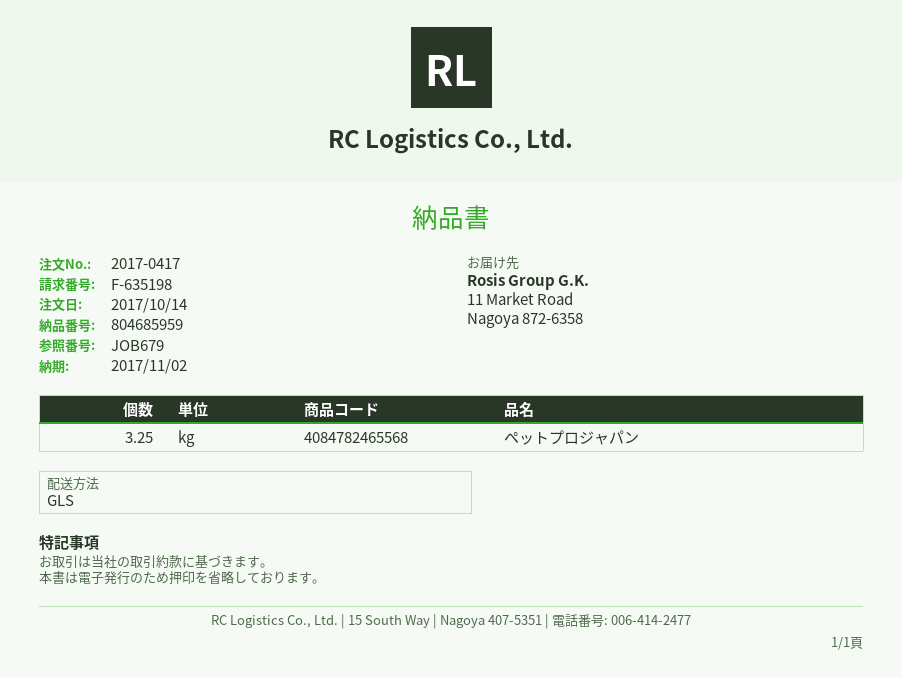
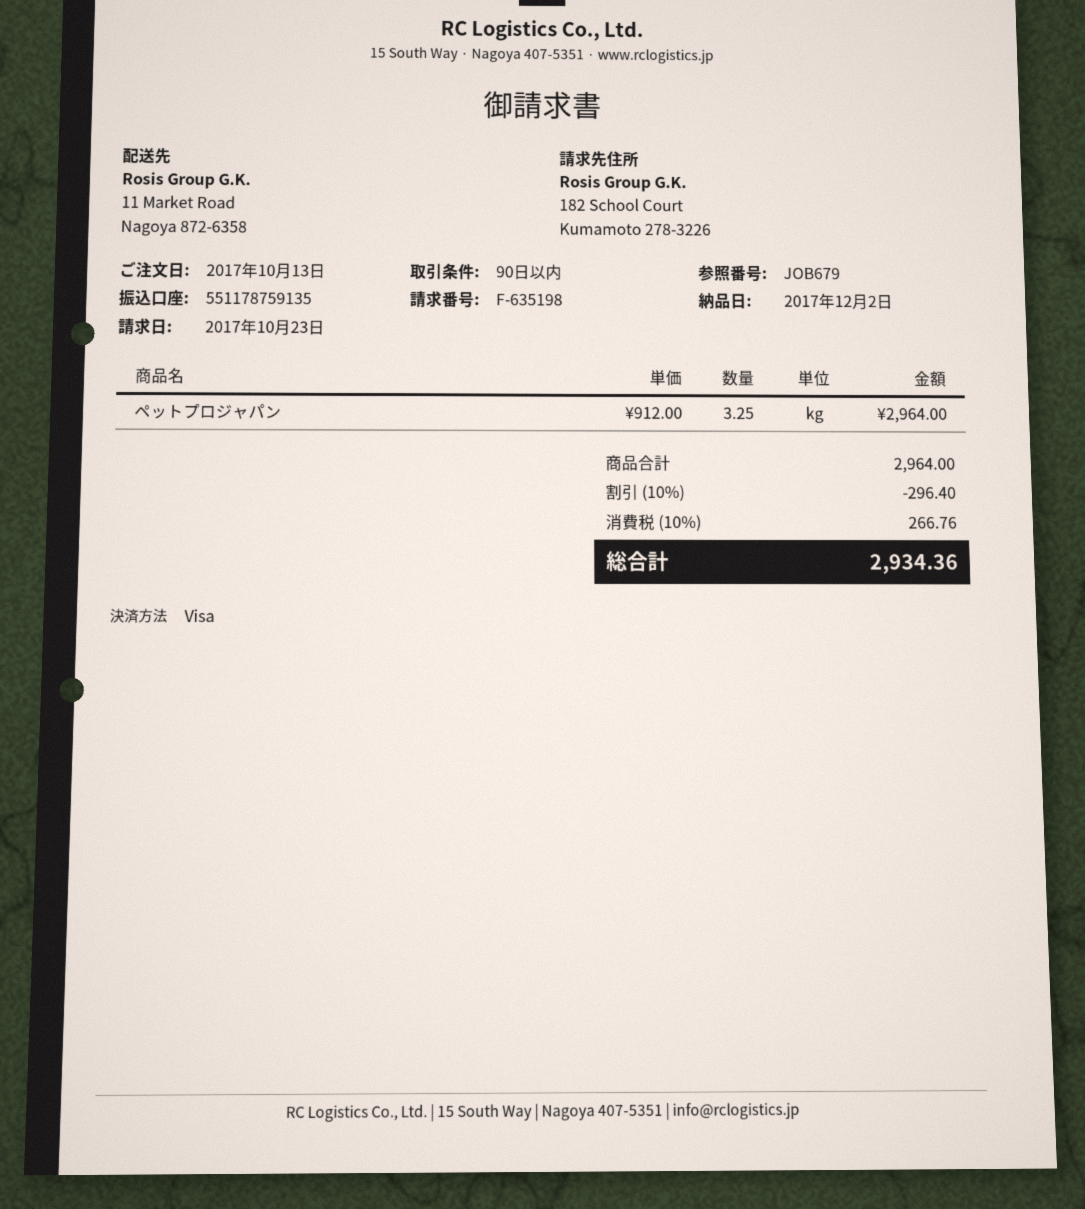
order date: 2017-10-14 -> 2017-10-13
delivery date: 2017-11-02 -> 2017-12-02

